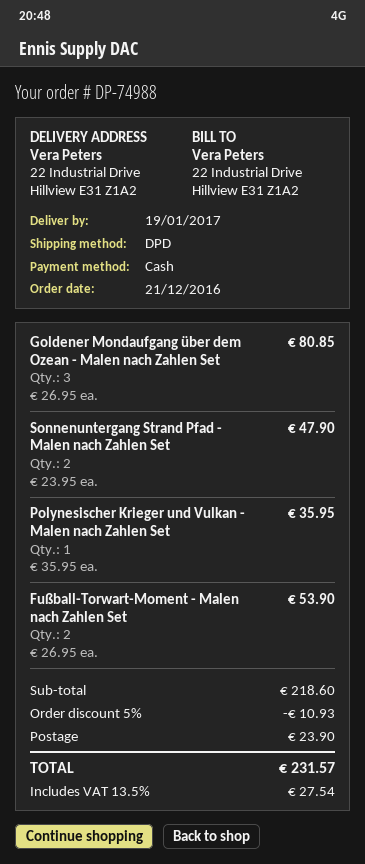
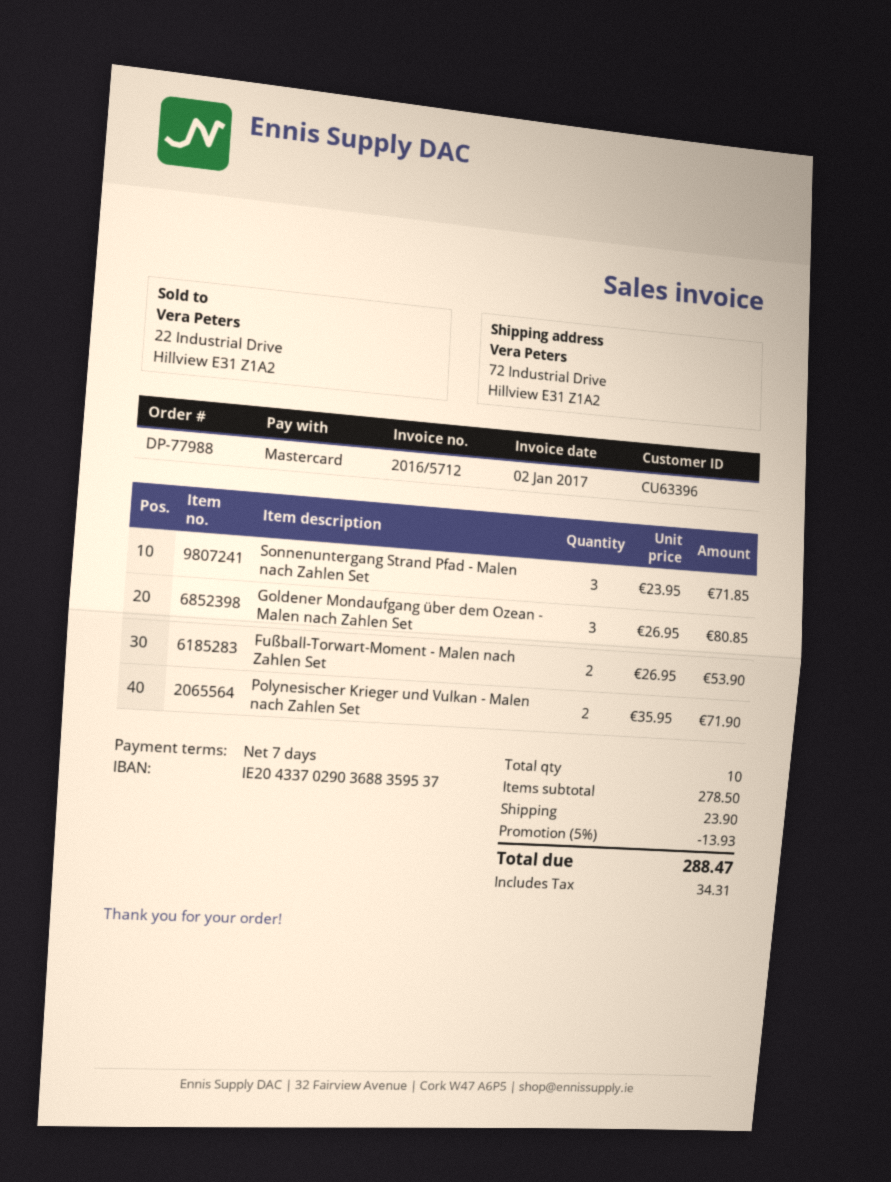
order number: DP-74988 -> DP-77988
payment method: cash -> Mastercard
ship to: 22 Industrial Drive, Hillview E31 Z1A2 -> 72 Industrial Drive, Hillview E31 Z1A2
Sonnenuntergang Strand Pfad - Malen nach Zahlen Set: 2 x 23.95 = 47.90 -> 3 x 23.95 = 71.85
Polynesischer Krieger und Vulkan - Malen nach Zahlen Set: 1 x 35.95 = 35.95 -> 2 x 35.95 = 71.90
subtotal: 218.60 -> 278.50
discount: 5% = 10.93 -> 5% = 13.93
tax: 27.54 -> 34.31
total: 231.57 -> 288.47

